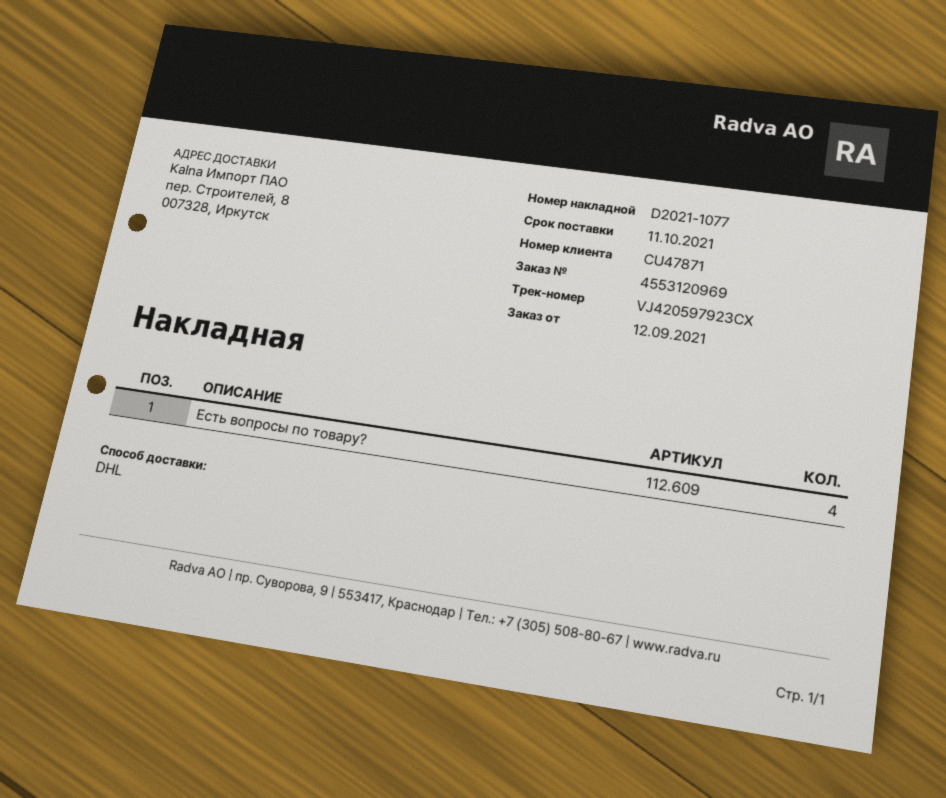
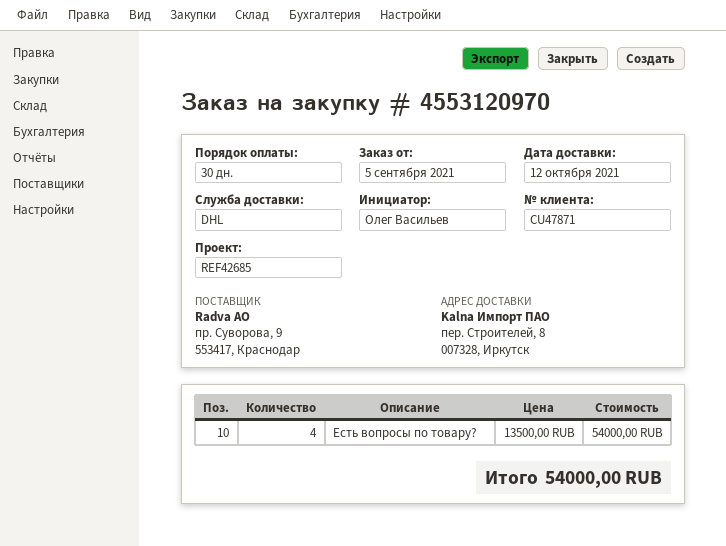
order number: 4553120969 -> 4553120970
order date: 2021-09-12 -> 2021-09-05
delivery date: 2021-10-11 -> 2021-10-12

